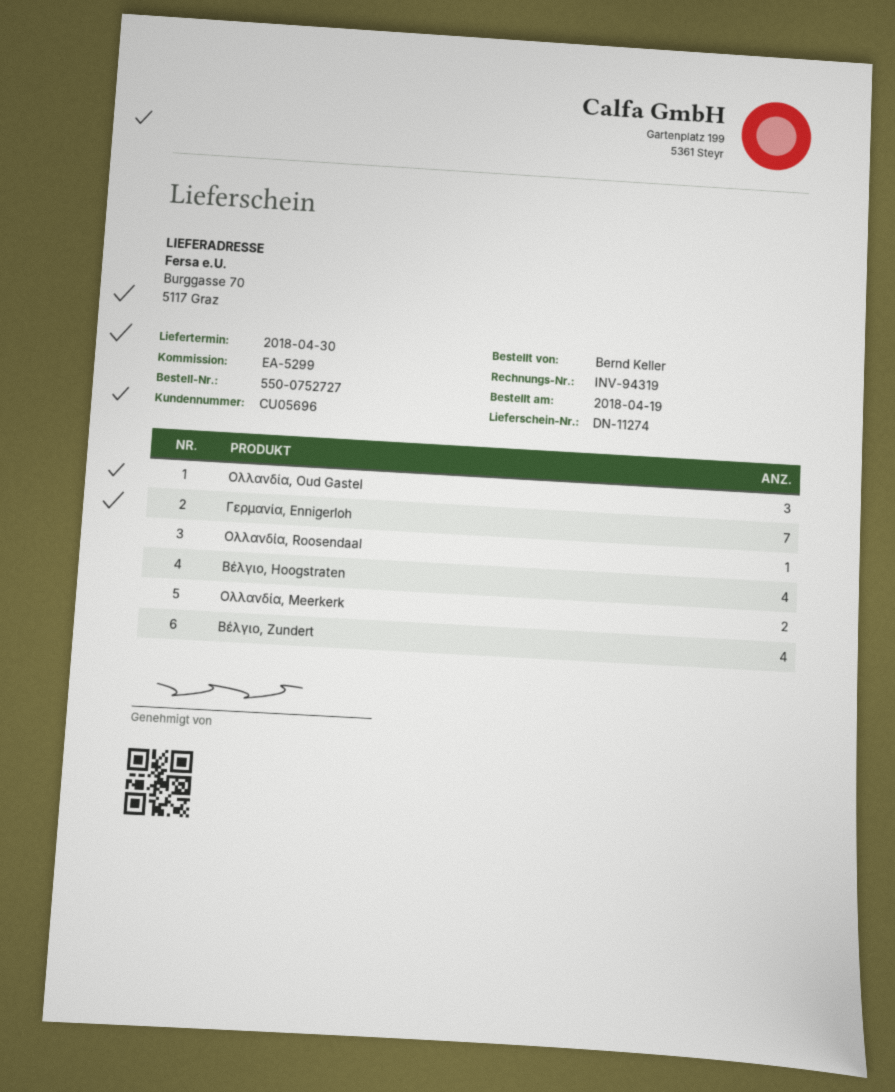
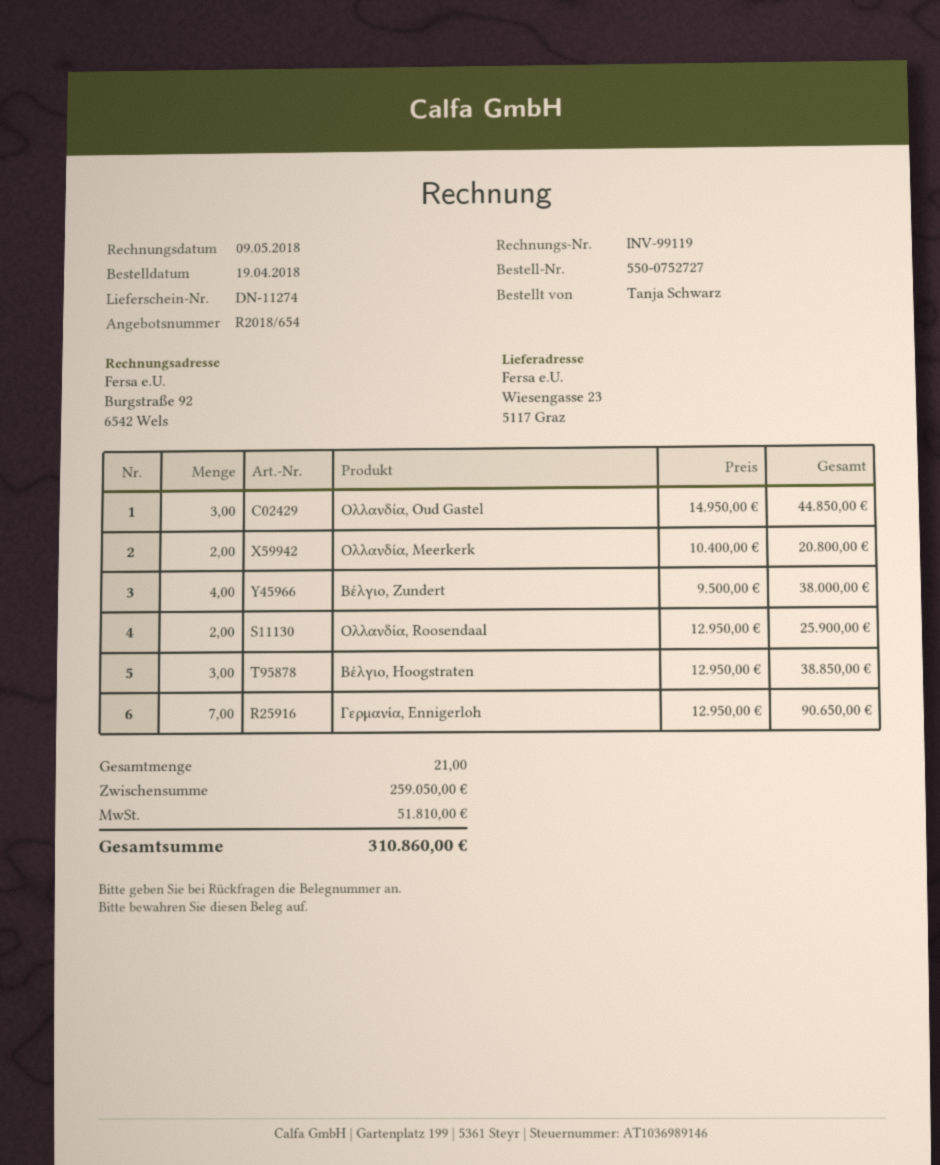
invoice number: INV-94319 -> INV-99119
ordered by: Bernd Keller -> Tanja Schwarz
ship to: Burggasse 70, 5117 Graz -> Wiesengasse 23, 5117 Graz
Ολλανδία, Roosendaal: 1 -> 2
Βέλγιο, Hoogstraten: 4 -> 3

